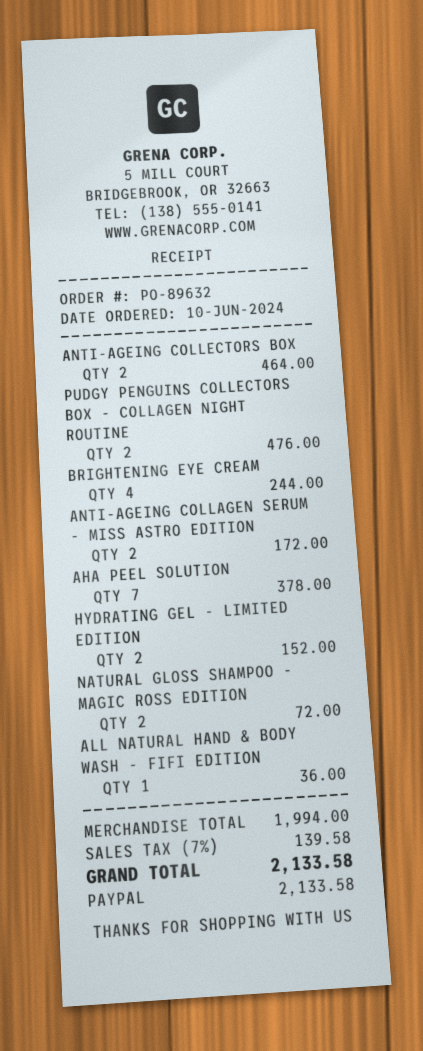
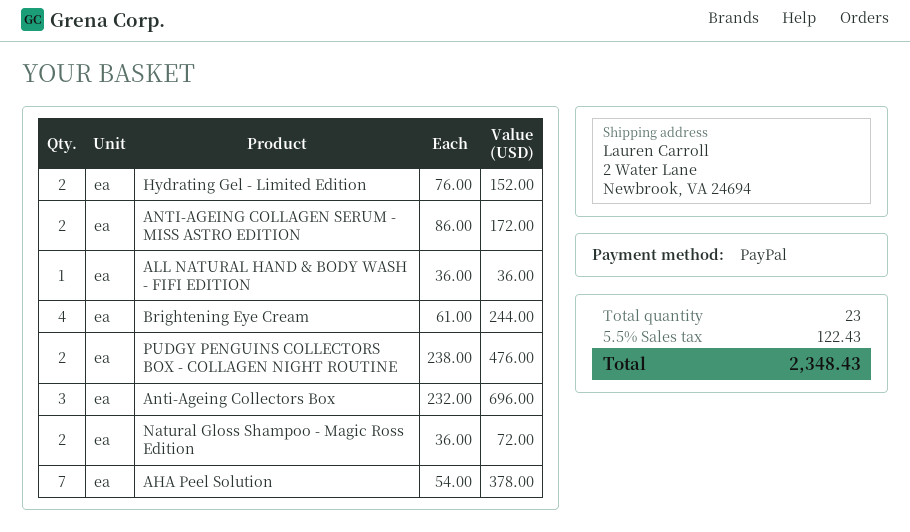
ANTI-AGEING COLLECTORS BOX: 2 for 464.00 -> 3 for 696.00
tax: 7% = 139.58 -> 5.5% = 122.43
total: 2133.58 -> 2348.43

